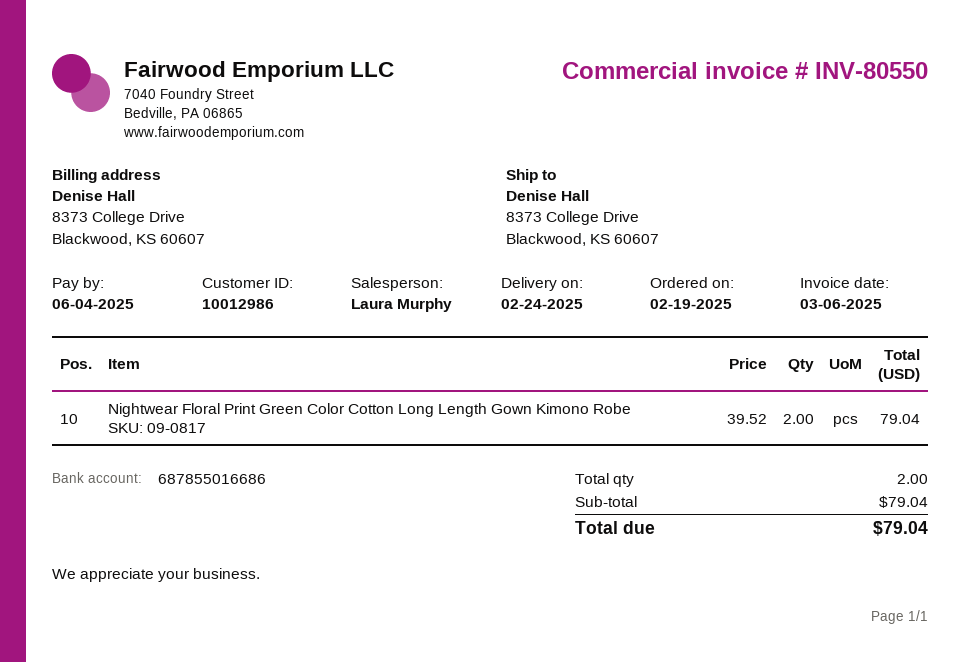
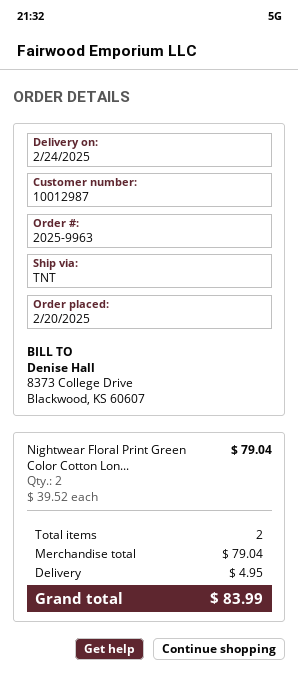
order date: 2025-02-19 -> 2025-02-20
customer number: 10012986 -> 10012987
shipping: none -> 4.95
total: 79.04 -> 83.99

